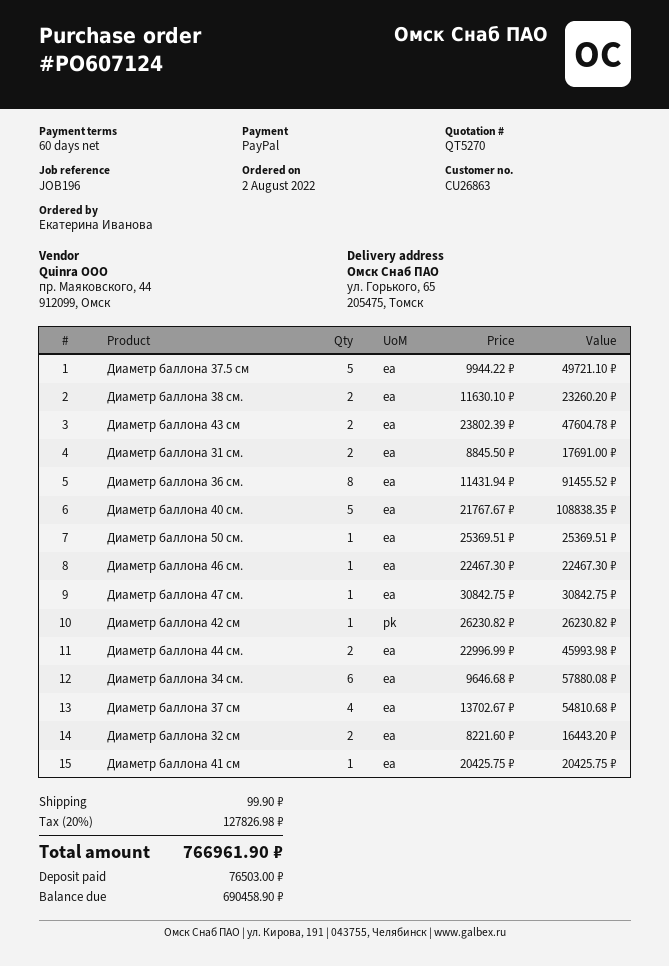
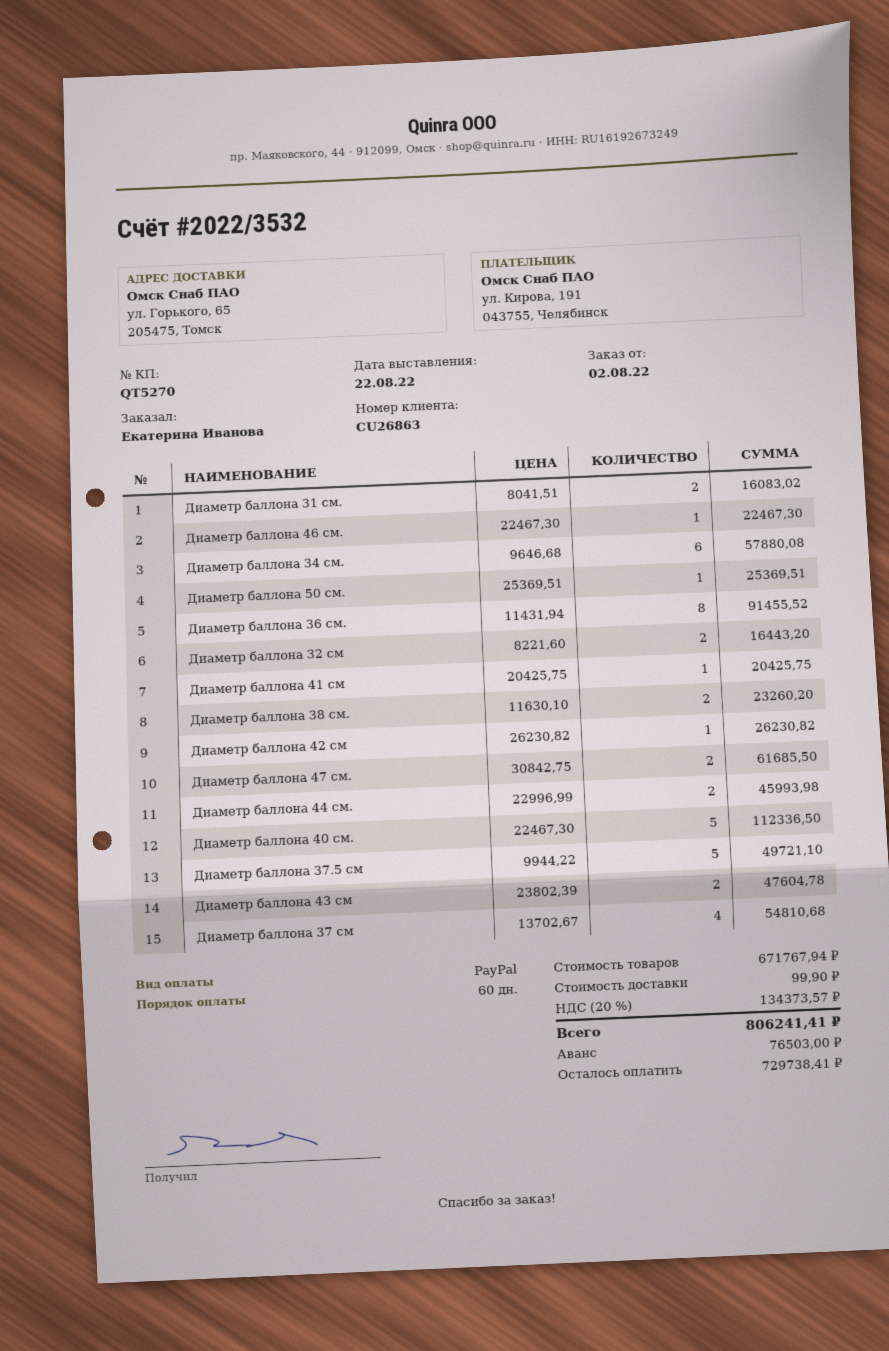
Диаметр баллона 31 см.: 2 x 8845.50 = 17691.00 -> 2 x 8041.51 = 16083.02
Диаметр баллона 40 см.: 5 x 21767.67 = 108838.35 -> 5 x 22467.30 = 112336.50
Диаметр баллона 47 см.: 1 x 30842.75 = 30842.75 -> 2 x 30842.75 = 61685.50
tax: 20% = 127826.98 -> 20% = 134373.57
total: 766961.90 -> 806241.41
balance: 690458.90 -> 729738.41

